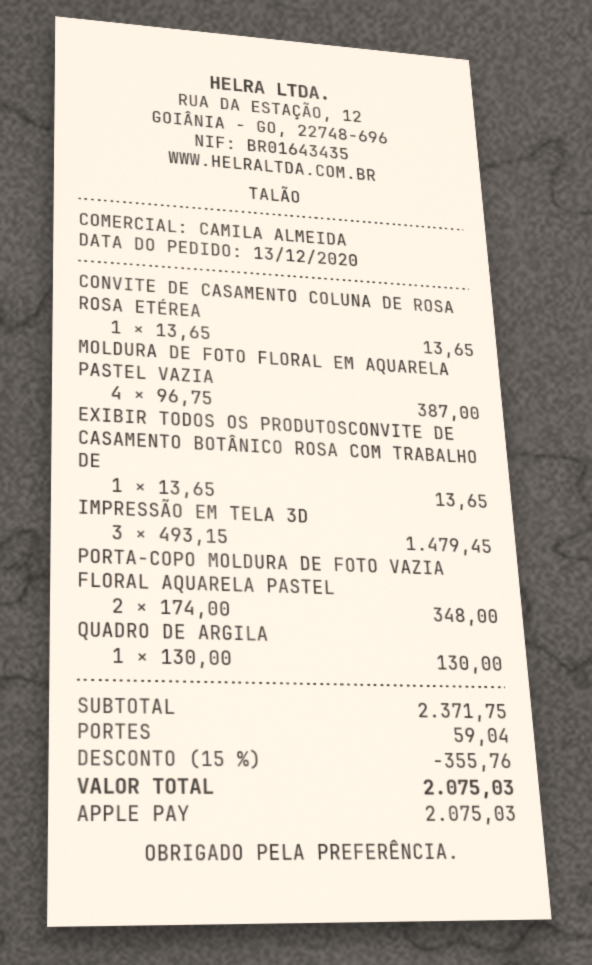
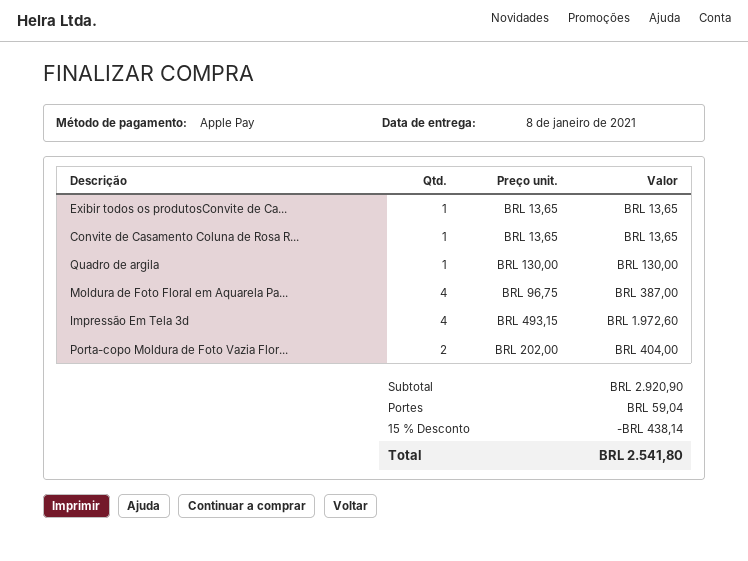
IMPRESSÃO EM TELA 3D: 3 x 493.15 = 1479.45 -> 4 x 493.15 = 1972.60
PORTA-COPO MOLDURA DE FOTO VAZIA FLORAL AQUARELA PASTEL: 2 x 174.00 = 348.00 -> 2 x 202.00 = 404.00
subtotal: 2371.75 -> 2920.90
discount: 15% = 355.76 -> 15% = 438.14
total: 2075.03 -> 2541.80

